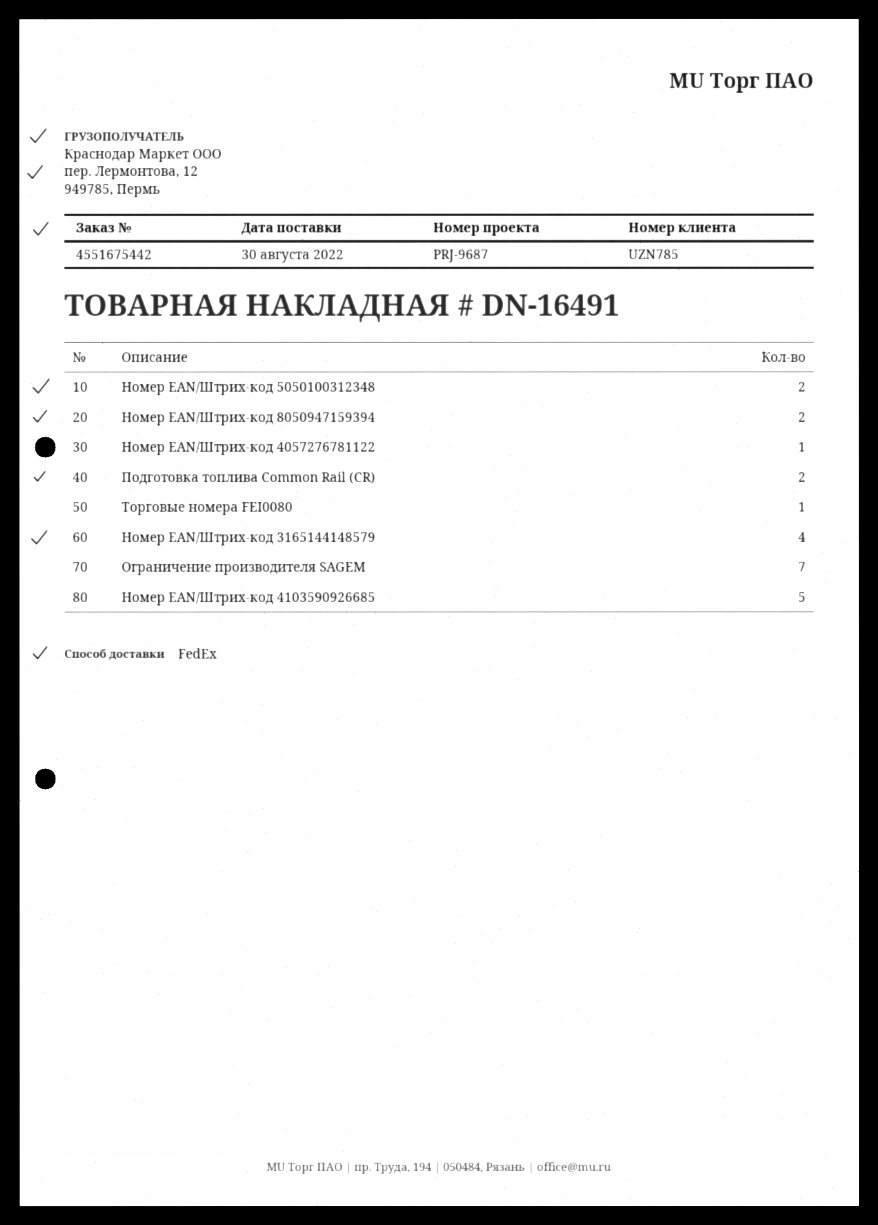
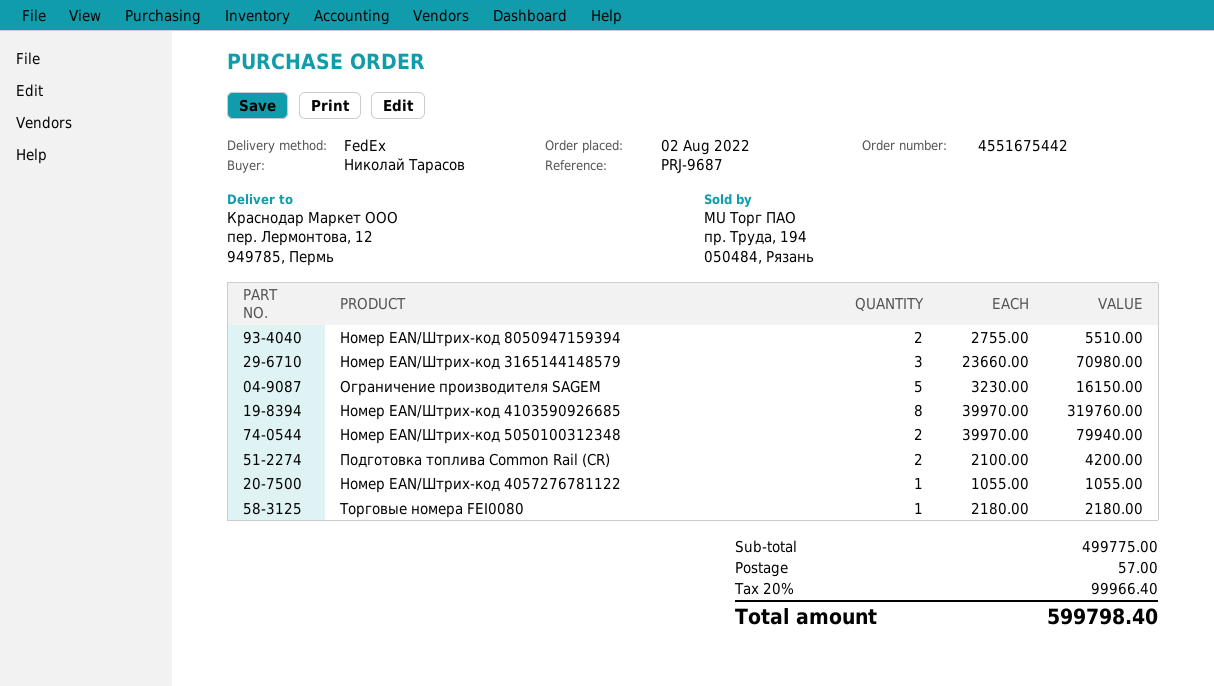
Номер EAN/Штрих-код 3165144148579: 4 -> 3
Ограничение производителя SAGEM: 7 -> 5
Номер EAN/Штрих-код 4103590926685: 5 -> 8

